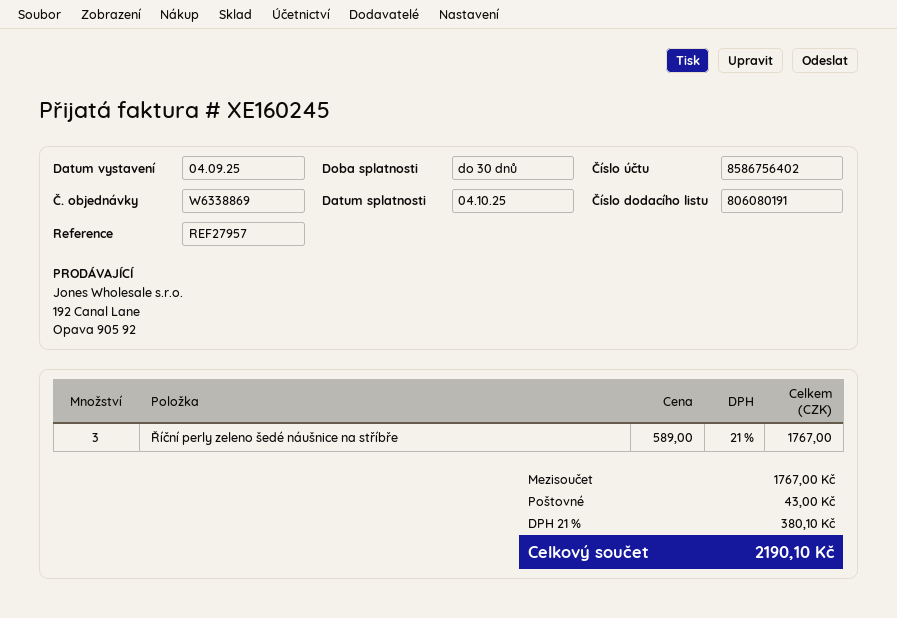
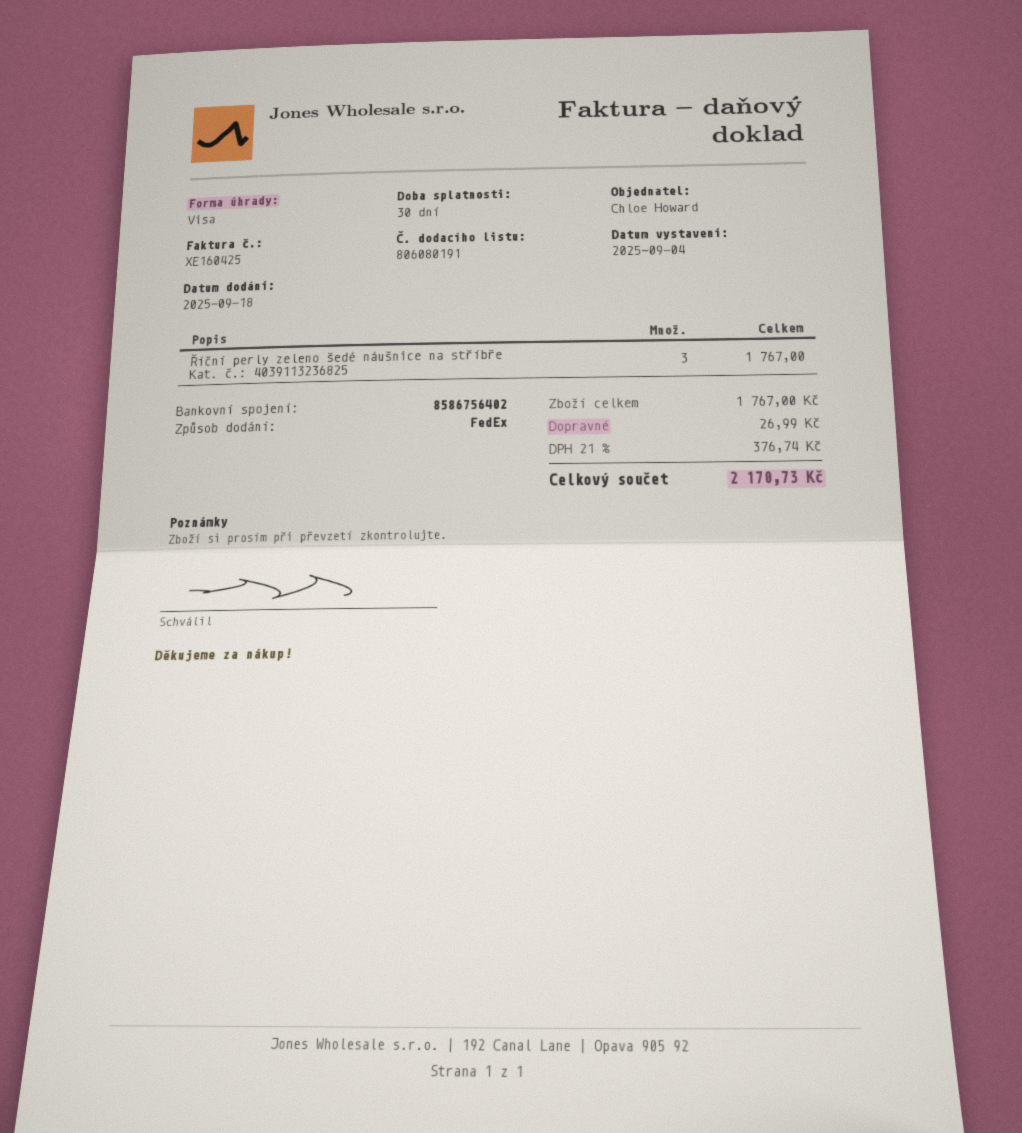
invoice number: XE160245 -> XE160425
shipping: 43.00 -> 26.99
tax: 21% = 380.10 -> 21% = 376.74
total: 2190.10 -> 2170.73

